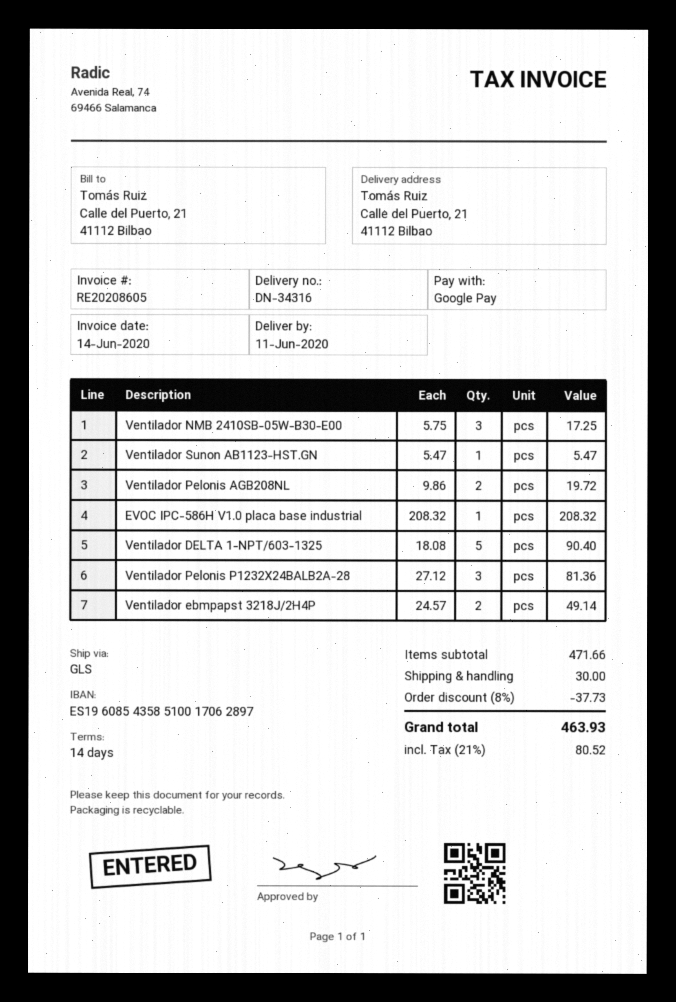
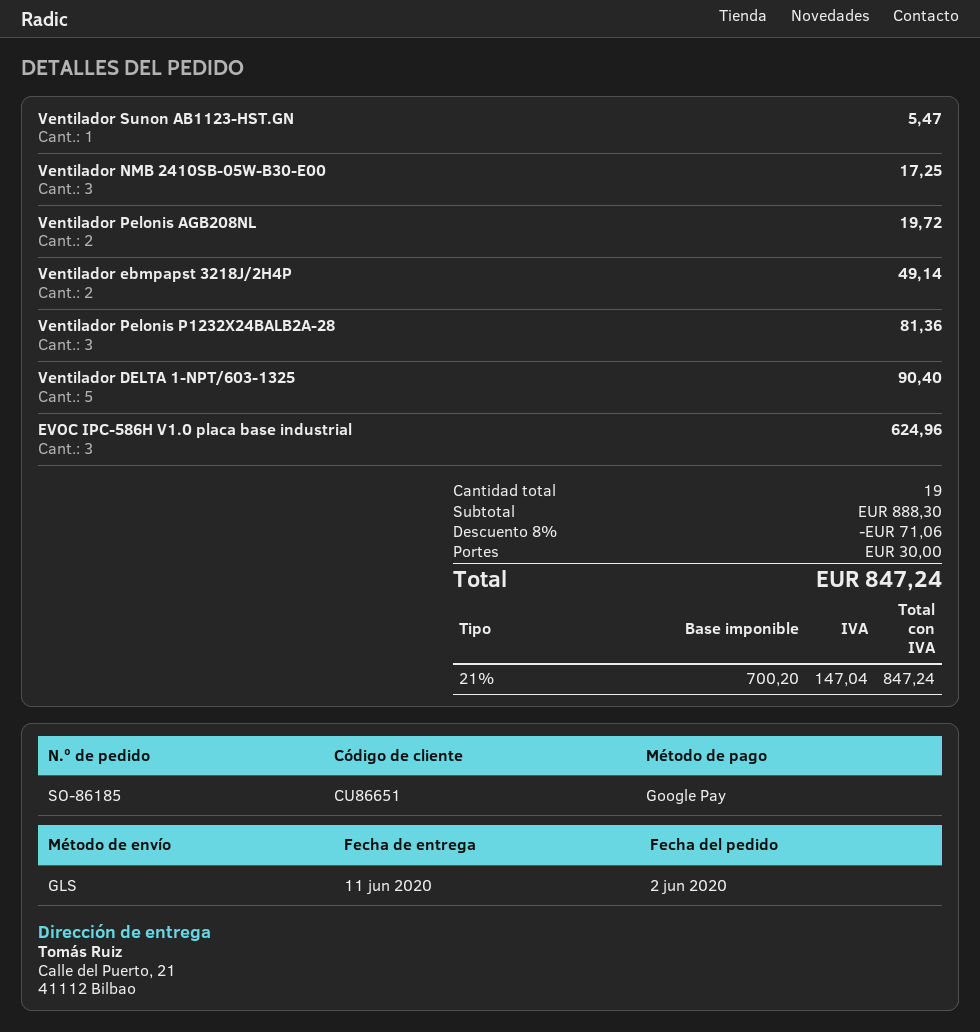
EVOC IPC-586H V1.0 placa base industrial: 1 for 208.32 -> 3 for 624.96
subtotal: 471.66 -> 888.30
discount: 8% = 37.73 -> 8% = 71.06
tax: 21% = 80.52 -> 21% = 147.04
total: 463.93 -> 847.24

